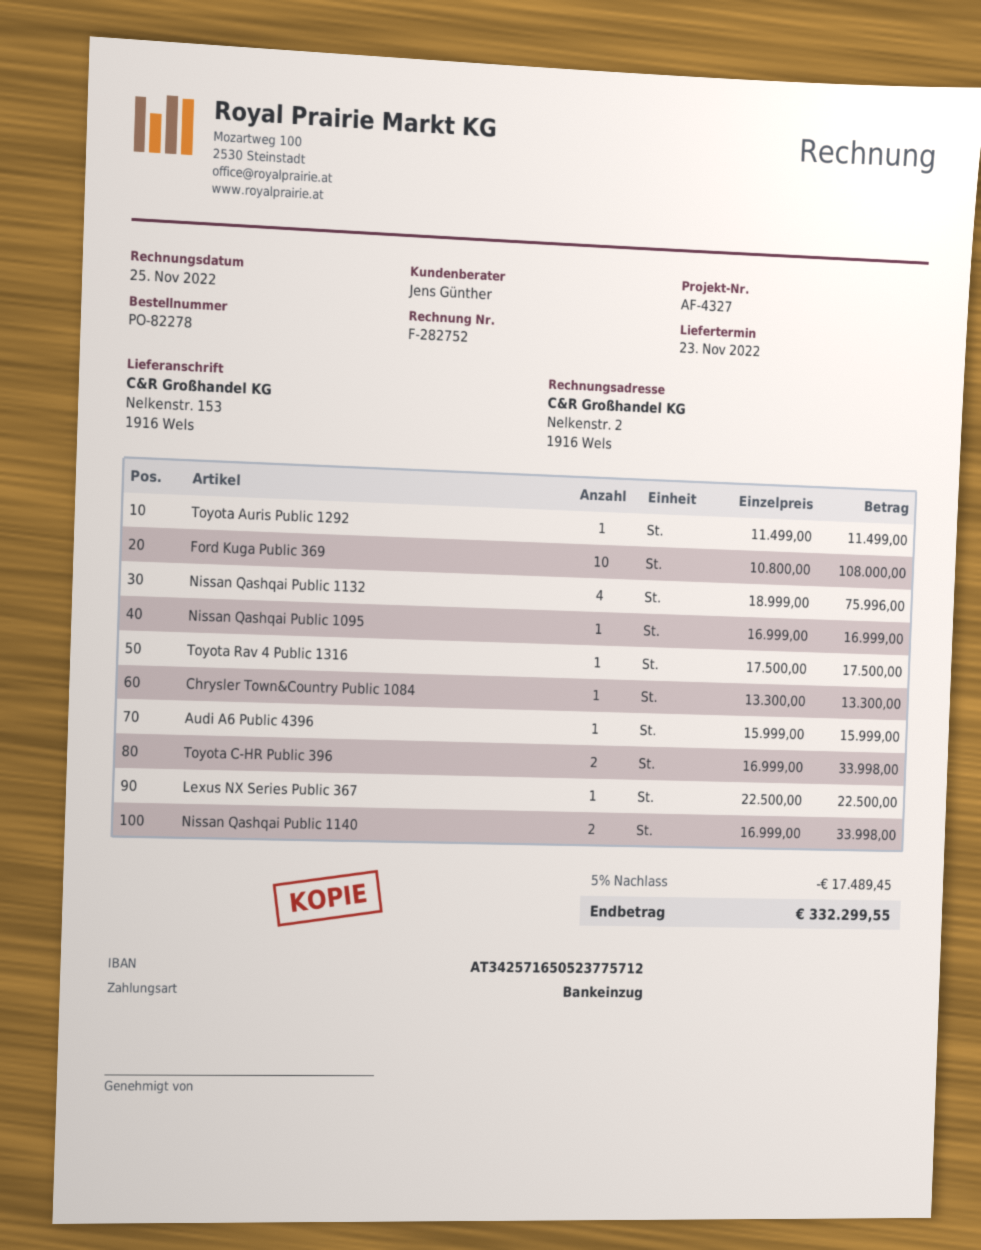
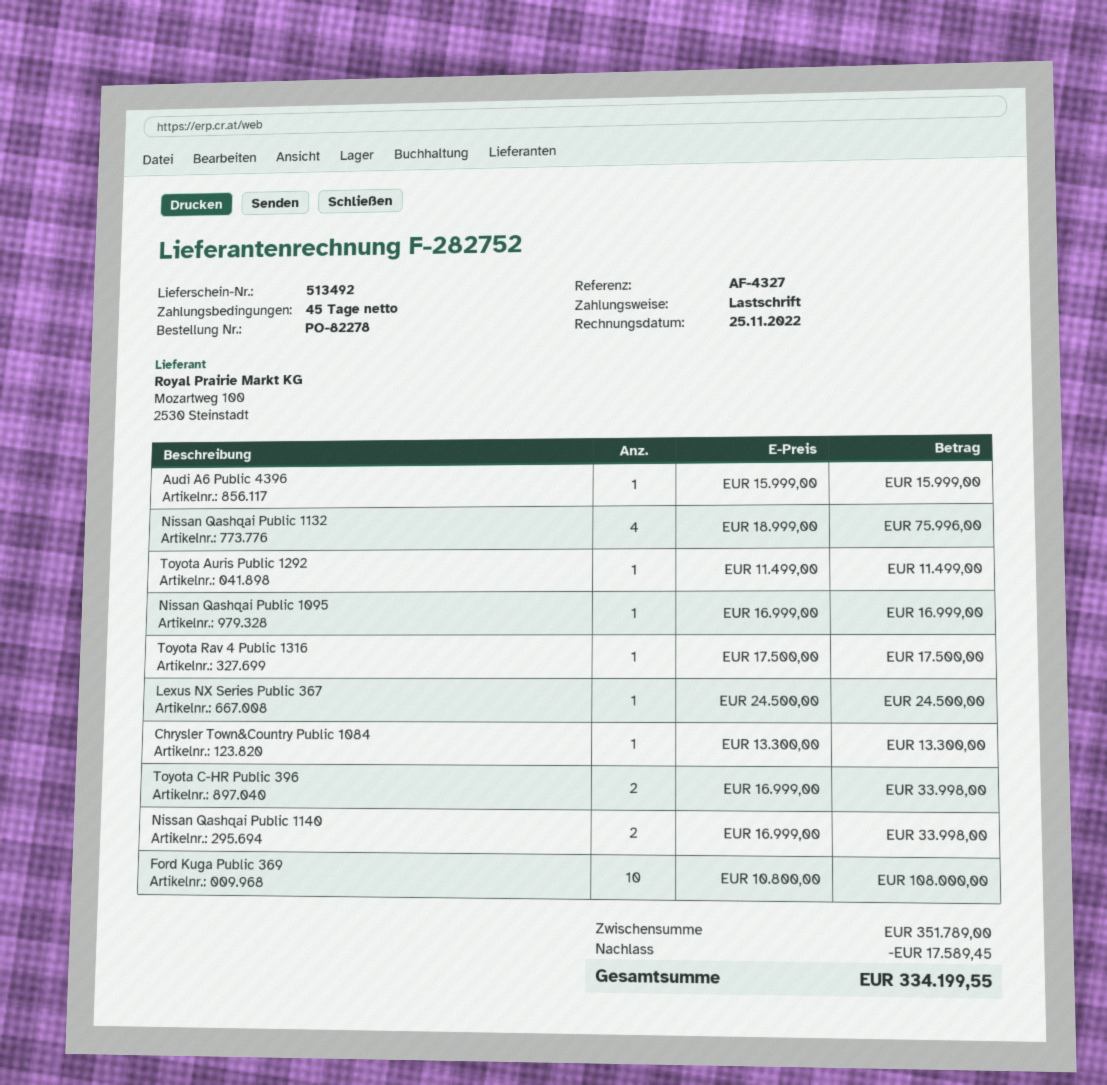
Lexus NX Series Public 367: 1 x 22500.00 = 22500.00 -> 1 x 24500.00 = 24500.00
discount: 17489.45 -> 17589.45
total: 332299.55 -> 334199.55

